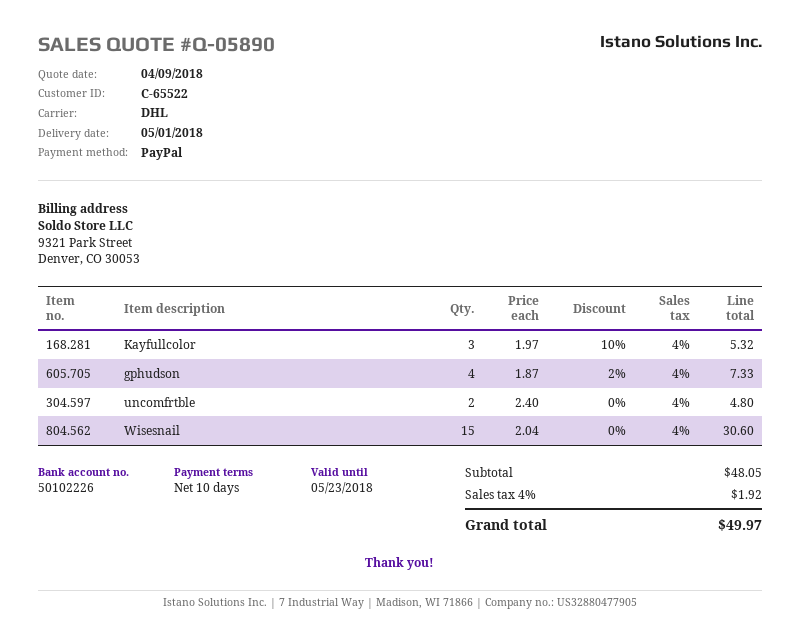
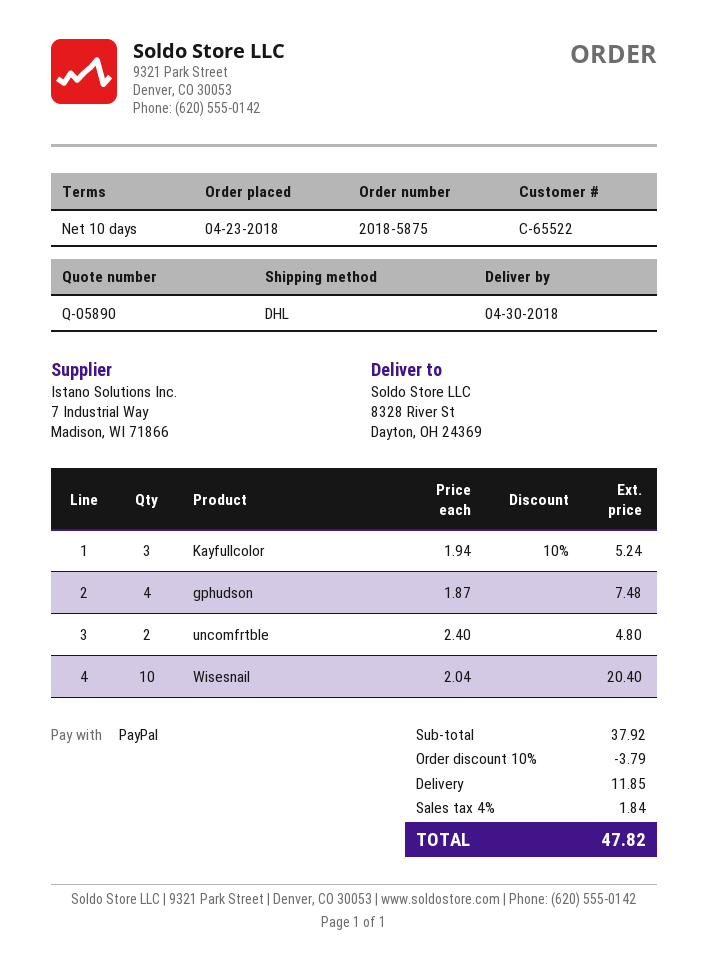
delivery date: 2018-05-01 -> 2018-04-30
Kayfullcolor: 3 x 1.97 - 10% = 5.32 -> 3 x 1.94 - 10% = 5.24
gphudson: 4 x 1.87 - 2% = 7.33 -> 4 x 1.87 = 7.48
Wisesnail: 15 x 2.04 = 30.60 -> 10 x 2.04 = 20.40
subtotal: 48.05 -> 37.92
discount: none -> 10% = 3.79
shipping: none -> 11.85
tax: 4% = 1.92 -> 4% = 1.84
total: 49.97 -> 47.82

